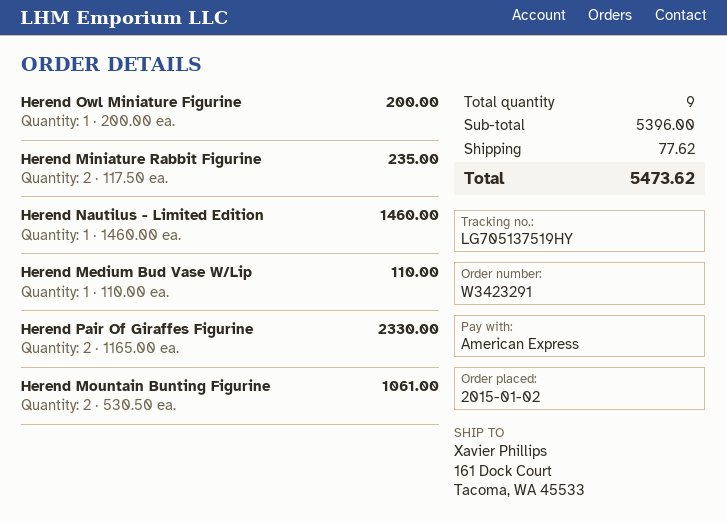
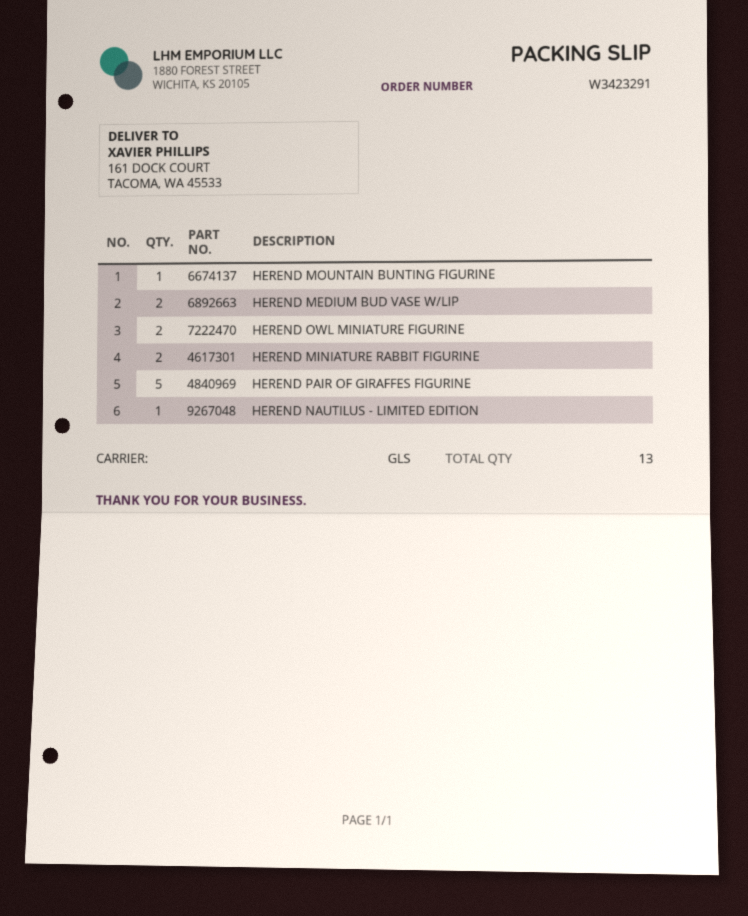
Herend Owl Miniature Figurine: 1 -> 2
Herend Medium Bud Vase W/Lip: 1 -> 2
Herend Pair Of Giraffes Figurine: 2 -> 5
Herend Mountain Bunting Figurine: 2 -> 1
total quantity: 9 -> 13

